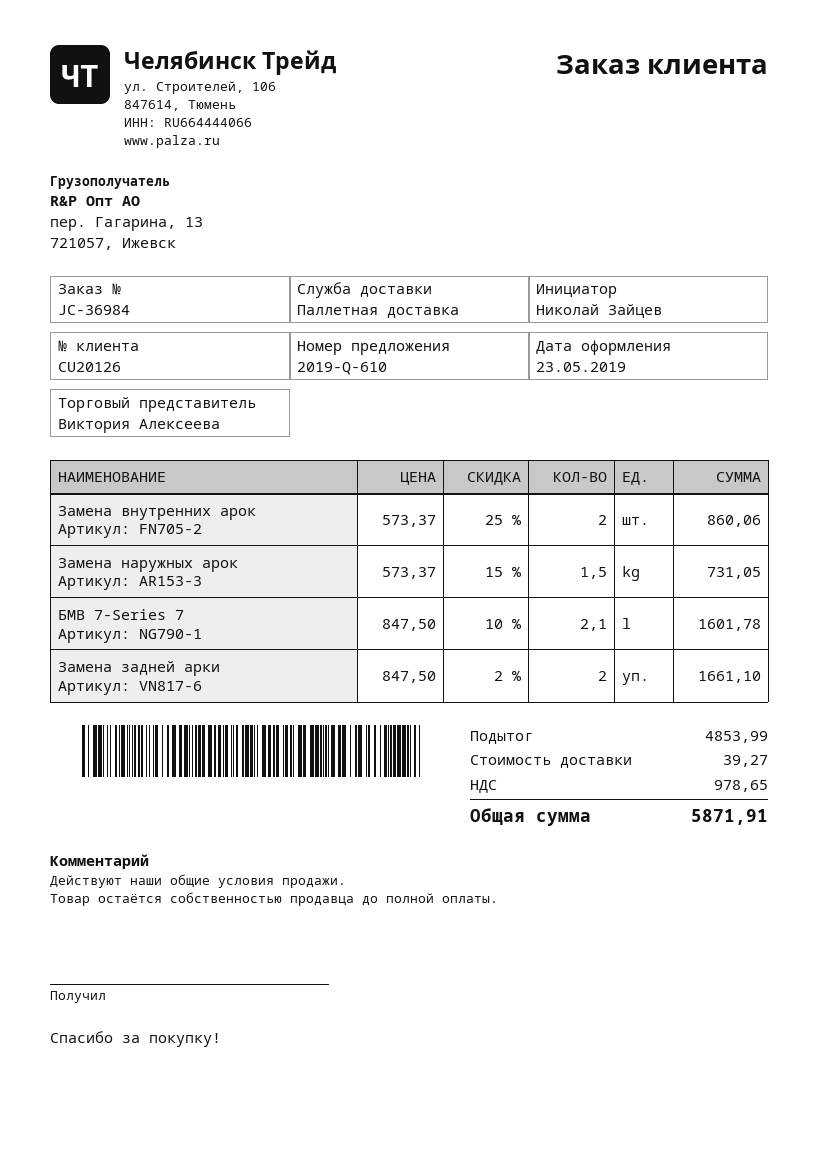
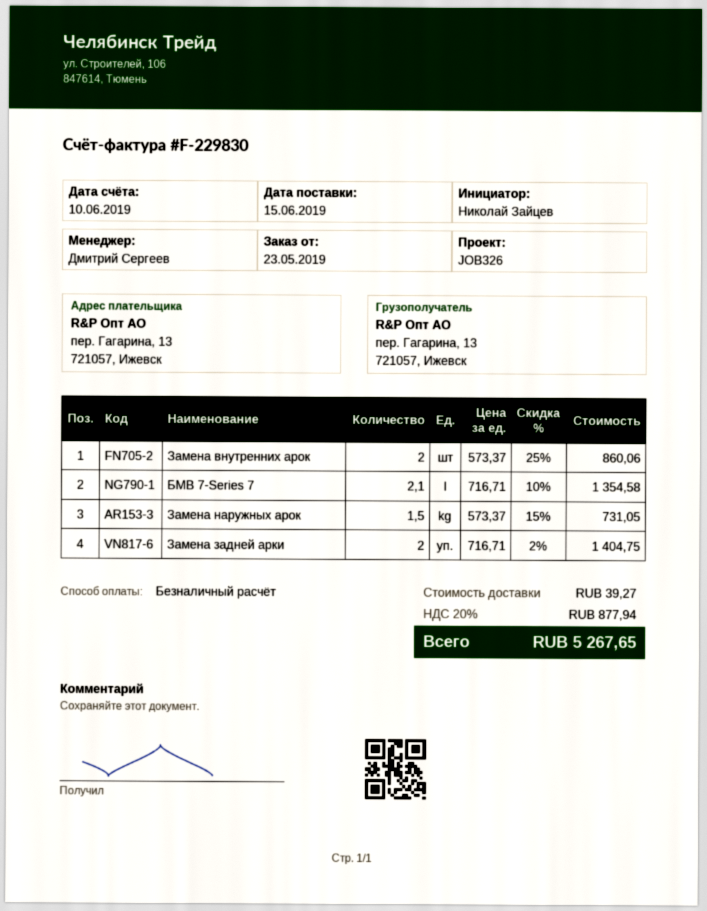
sales rep: Виктория Алексеева -> Дмитрий Сергеев
БМВ 7-Series 7: 2.1 x 847.50 - 10% = 1601.78 -> 2.1 x 716.71 - 10% = 1354.58
Замена задней арки: 2 x 847.50 - 2% = 1661.10 -> 2 x 716.71 - 2% = 1404.75
tax: 978.65 -> 877.94
total: 5871.91 -> 5267.65

